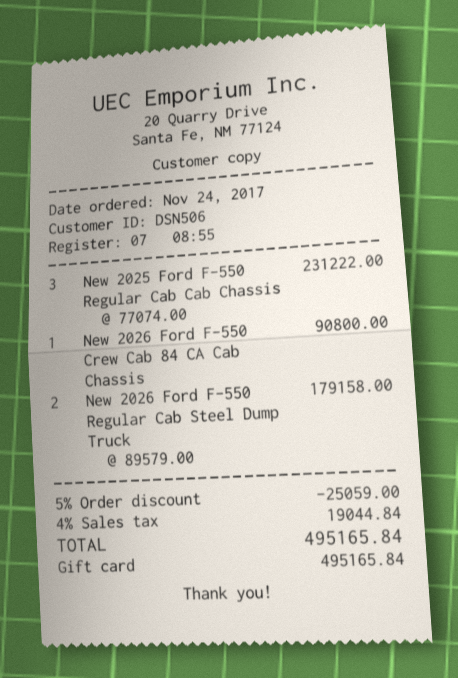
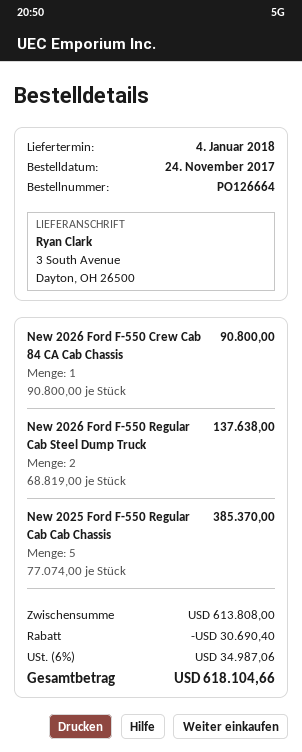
New 2025 Ford F-550 Regular Cab Cab Chassis: 3 x 77074.00 = 231222.00 -> 5 x 77074.00 = 385370.00
New 2026 Ford F-550 Regular Cab Steel Dump Truck: 2 x 89579.00 = 179158.00 -> 2 x 68819.00 = 137638.00
discount: 25059.00 -> 30690.40
tax: 4% = 19044.84 -> 6% = 34987.06
total: 495165.84 -> 618104.66

